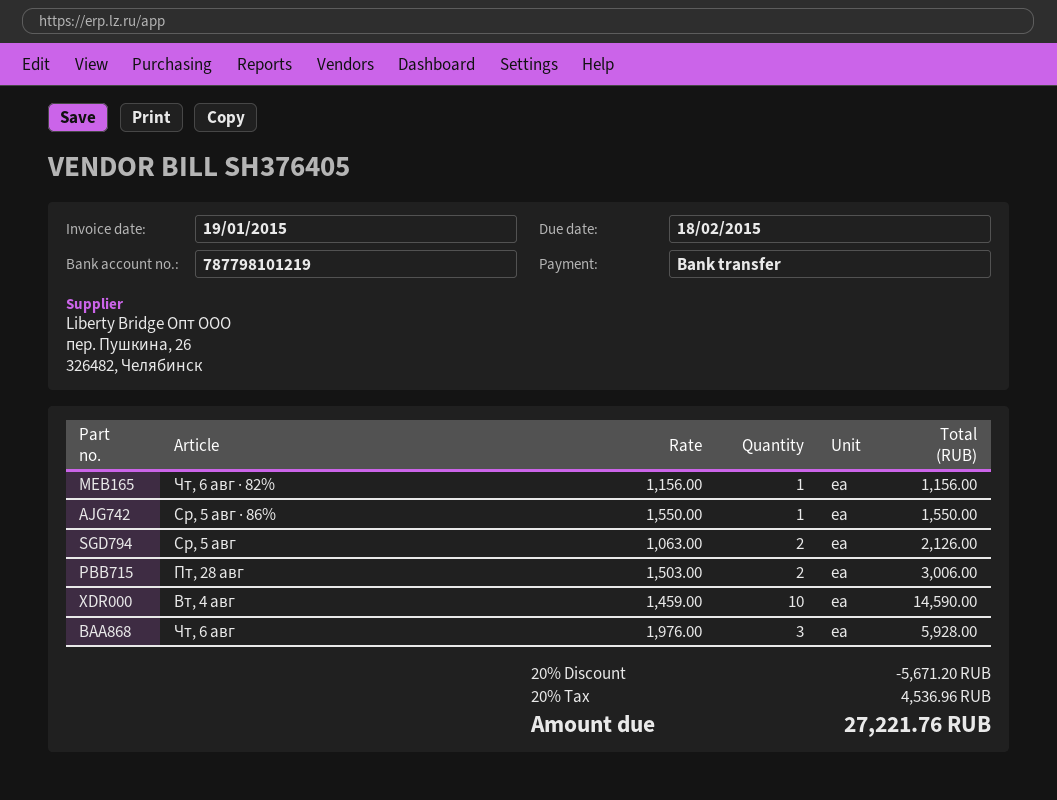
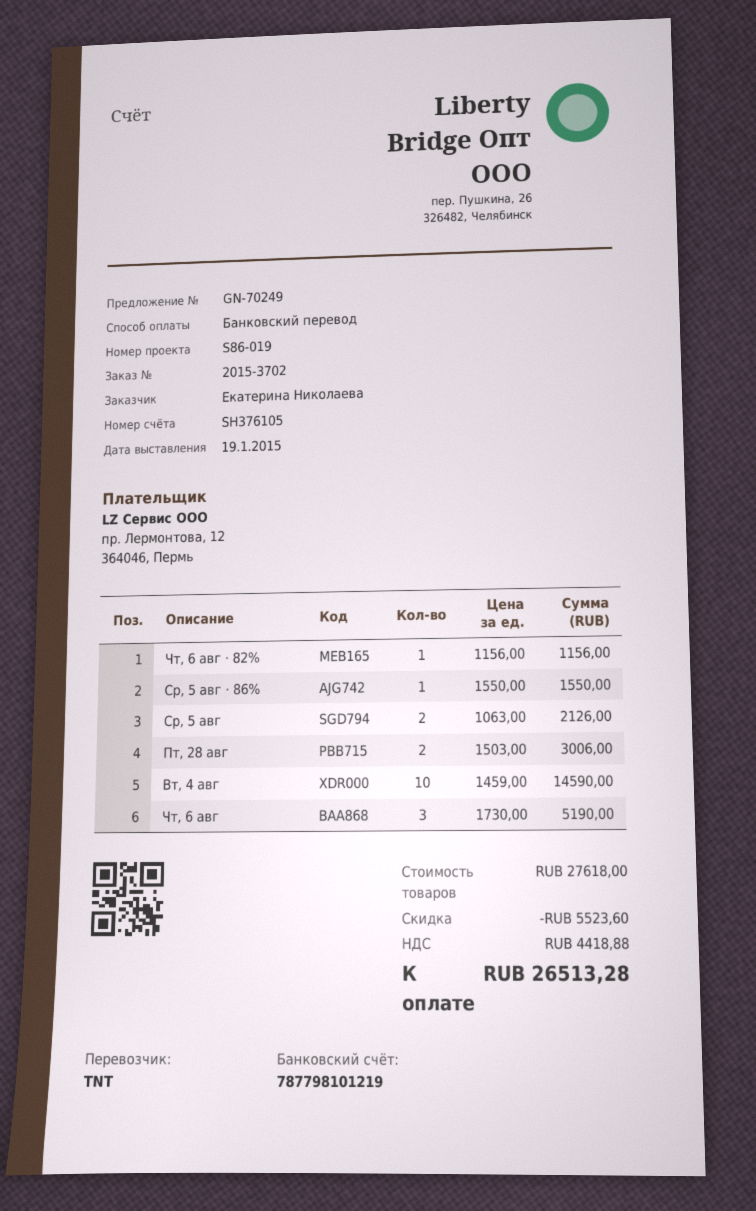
invoice number: SH376405 -> SH376105
Чт, 6 авг: 3 x 1976.00 = 5928.00 -> 3 x 1730.00 = 5190.00
discount: 5671.20 -> 5523.60
tax: 4536.96 -> 4418.88
total: 27221.76 -> 26513.28

